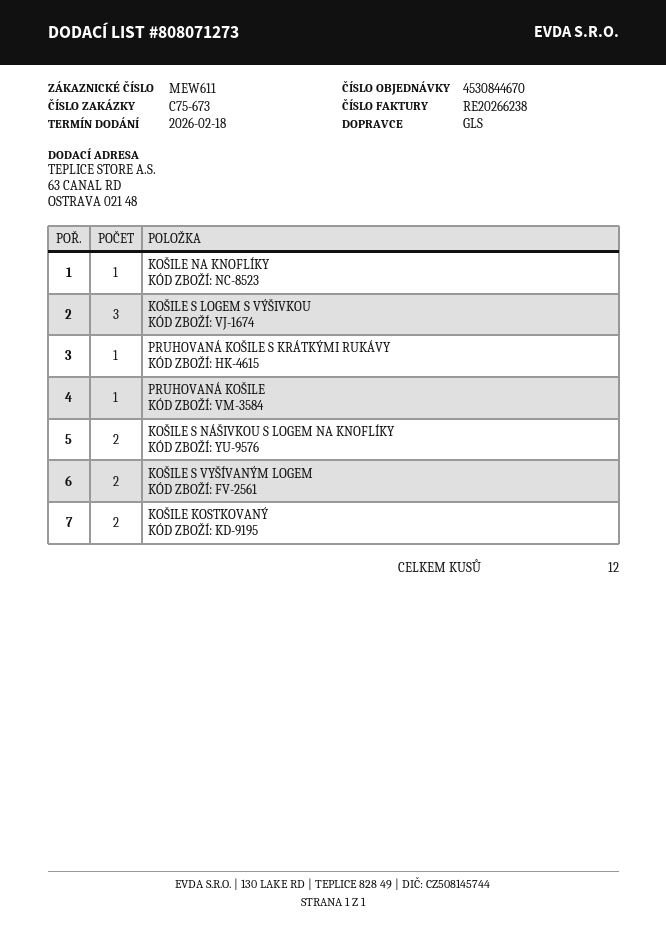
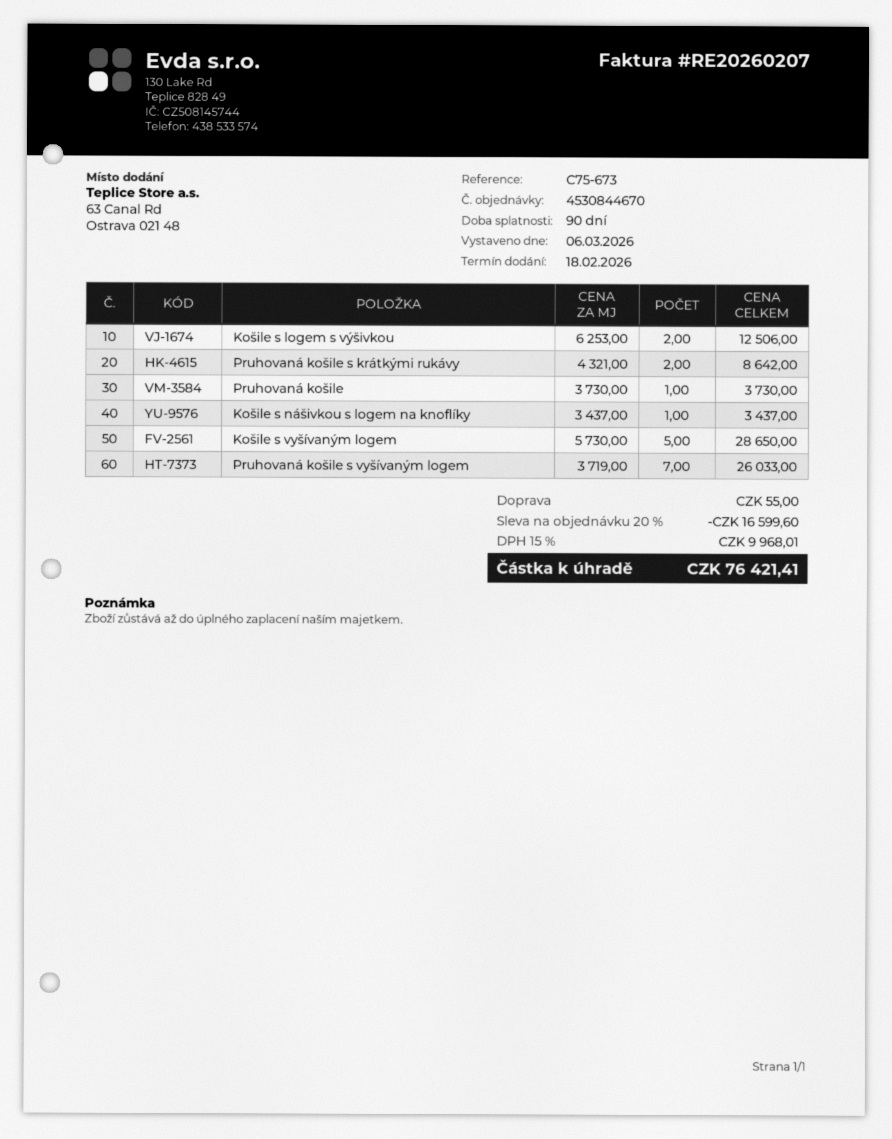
invoice number: RE20266238 -> RE20260207
KOŠILE NA KNOFLÍKY: 1 -> none
KOŠILE S LOGEM S VÝŠIVKOU: 3 -> 2
PRUHOVANÁ KOŠILE S KRÁTKÝMI RUKÁVY: 1 -> 2
KOŠILE S NÁŠIVKOU S LOGEM NA KNOFLÍKY: 2 -> 1
KOŠILE S VYŠÍVANÝM LOGEM: 2 -> 5
KOŠILE KOSTKOVANÝ: 2 -> none
Pruhovaná košile s vyšívaným logem: none -> 7

